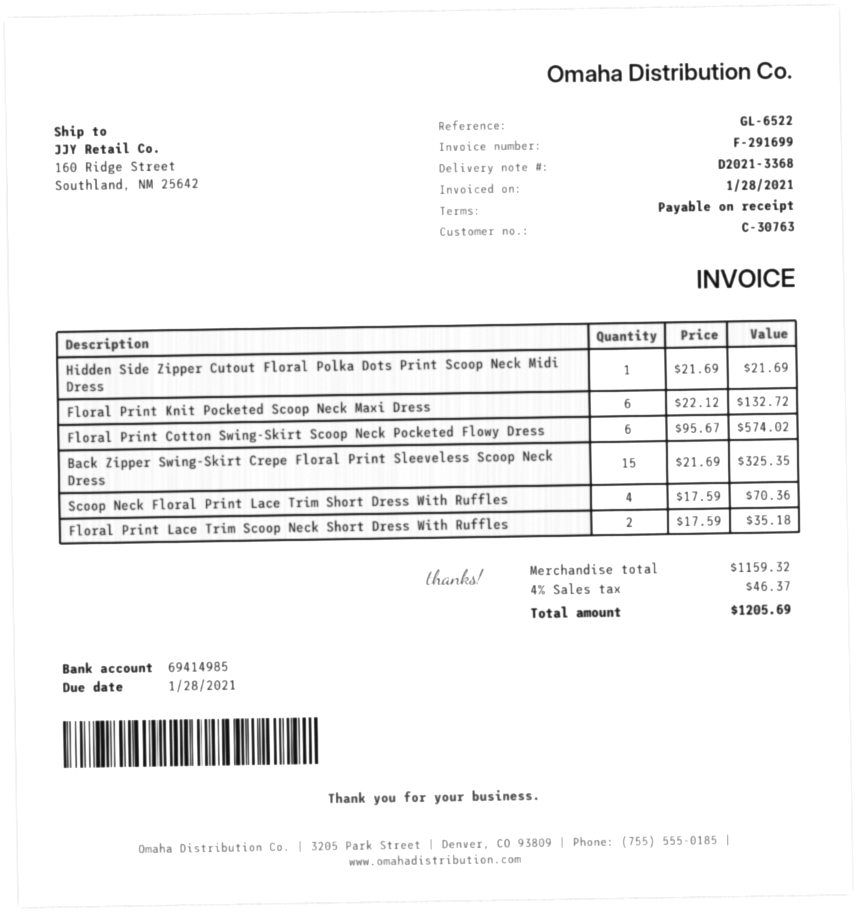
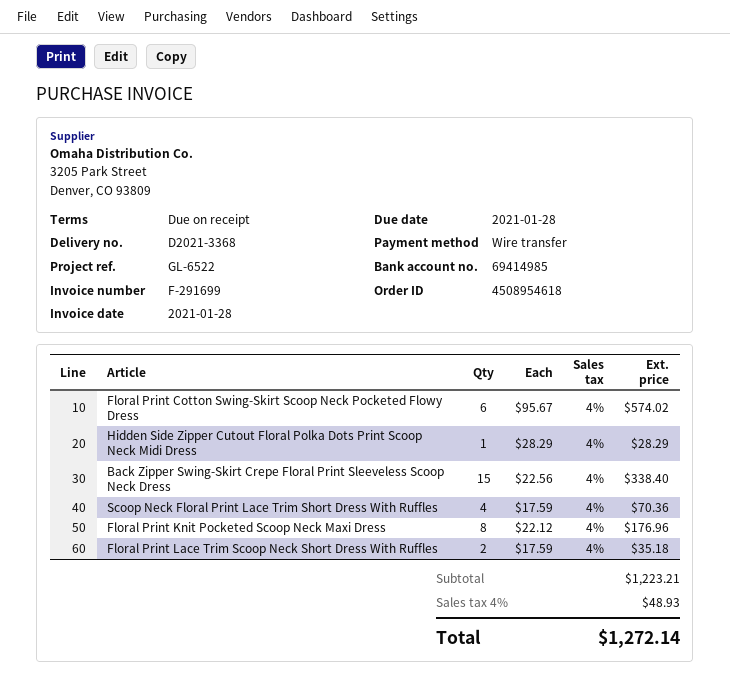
Hidden Side Zipper Cutout Floral Polka Dots Print Scoop Neck Midi Dress: 1 x 21.69 = 21.69 -> 1 x 28.29 = 28.29
Floral Print Knit Pocketed Scoop Neck Maxi Dress: 6 x 22.12 = 132.72 -> 8 x 22.12 = 176.96
Back Zipper Swing-Skirt Crepe Floral Print Sleeveless Scoop Neck Dress: 15 x 21.69 = 325.35 -> 15 x 22.56 = 338.40
subtotal: 1159.32 -> 1223.21
tax: 4% = 46.37 -> 4% = 48.93
total: 1205.69 -> 1272.14

